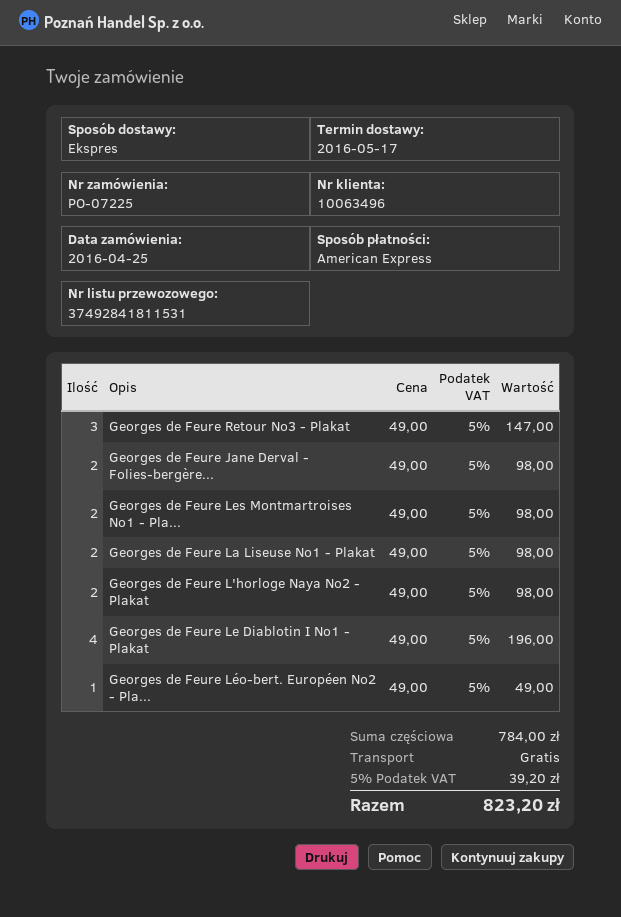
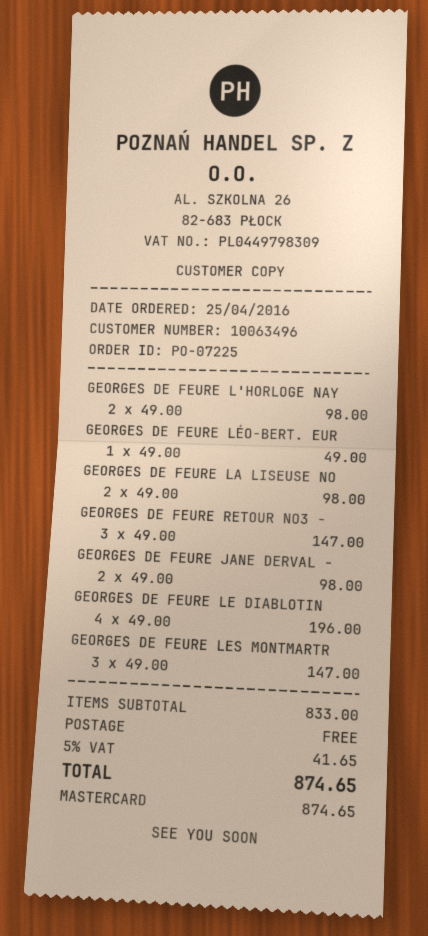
payment method: American Express -> Mastercard
Georges de Feure Les Montmartroises No1 - Pla...: 2 x 49.00 = 98.00 -> 3 x 49.00 = 147.00
subtotal: 784.00 -> 833.00
tax: 5% = 39.20 -> 5% = 41.65
total: 823.20 -> 874.65

